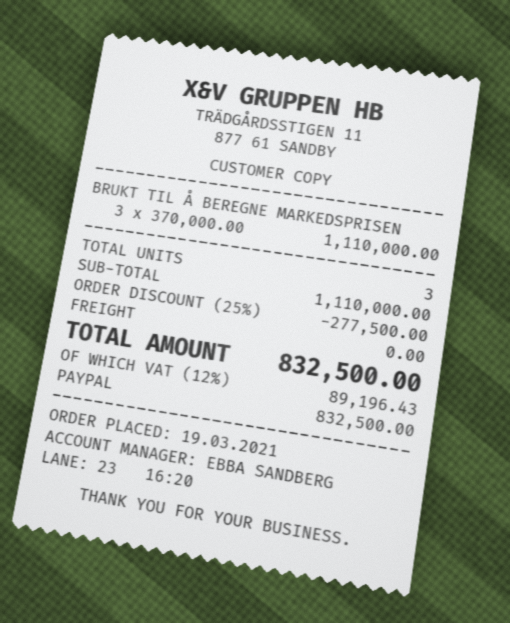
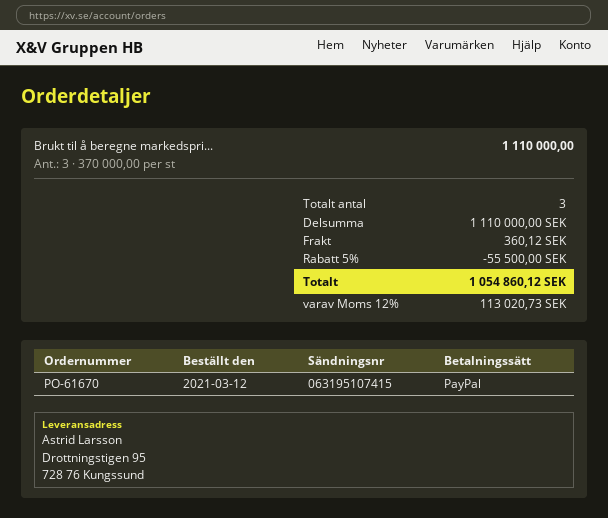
order date: 2021-03-19 -> 2021-03-12
discount: 25% = 277500.00 -> 5% = 55500.00
shipping: 0.00 -> 360.12
tax: 12% = 89196.43 -> 12% = 113020.73
total: 832500.00 -> 1054860.12

